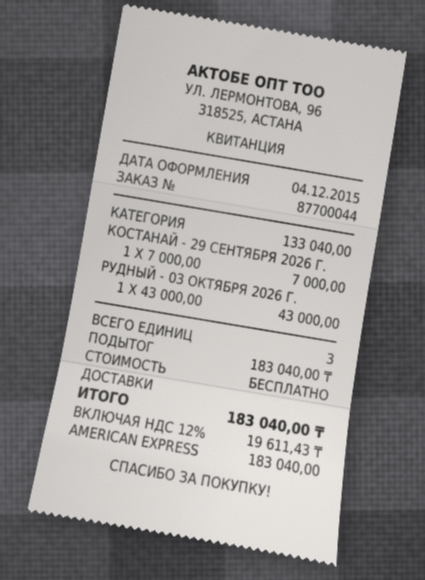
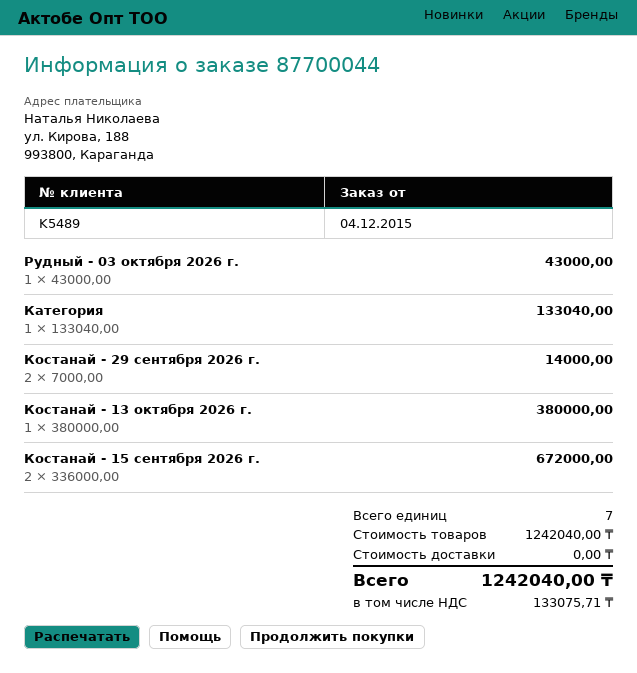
КОСТАНАЙ - 29 СЕНТЯБРЯ 2026 Г.: 1 x 7000.00 = 7000.00 -> 2 x 7000.00 = 14000.00
Костанай - 13 октября 2026 г.: none -> 1 x 380000.00 = 380000.00
Костанай - 15 сентября 2026 г.: none -> 2 x 336000.00 = 672000.00
total quantity: 3 -> 7
subtotal: 183040.00 -> 1242040.00
tax: 19611.43 -> 133075.71
total: 183040.00 -> 1242040.00

